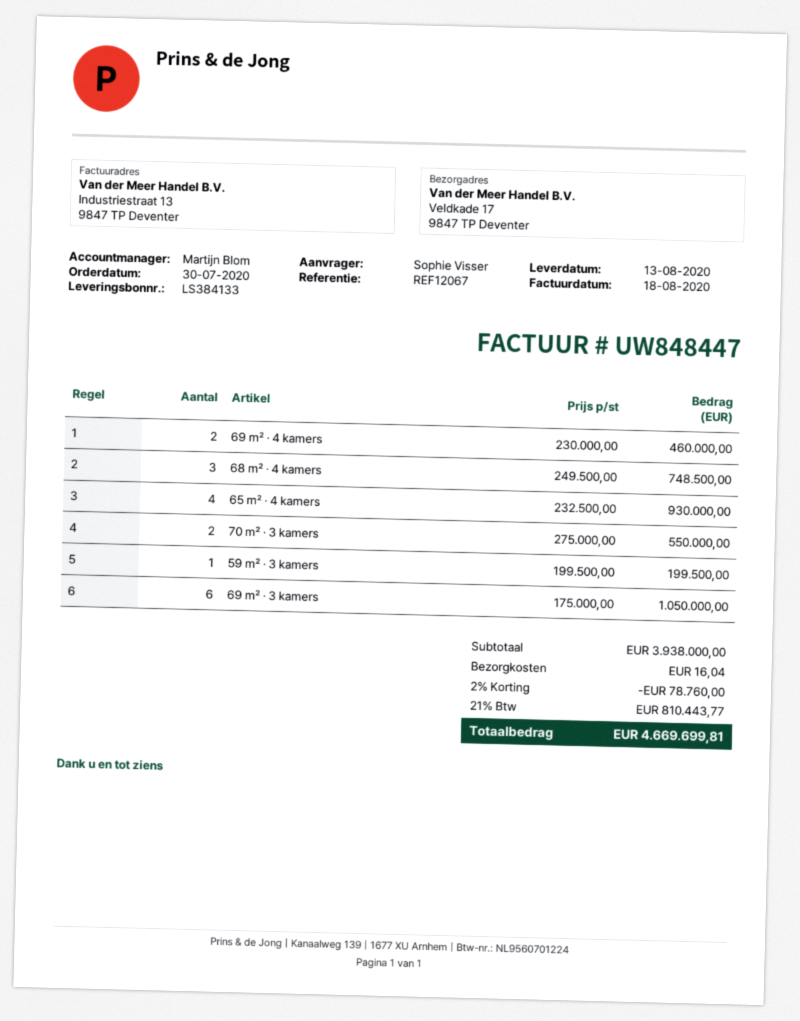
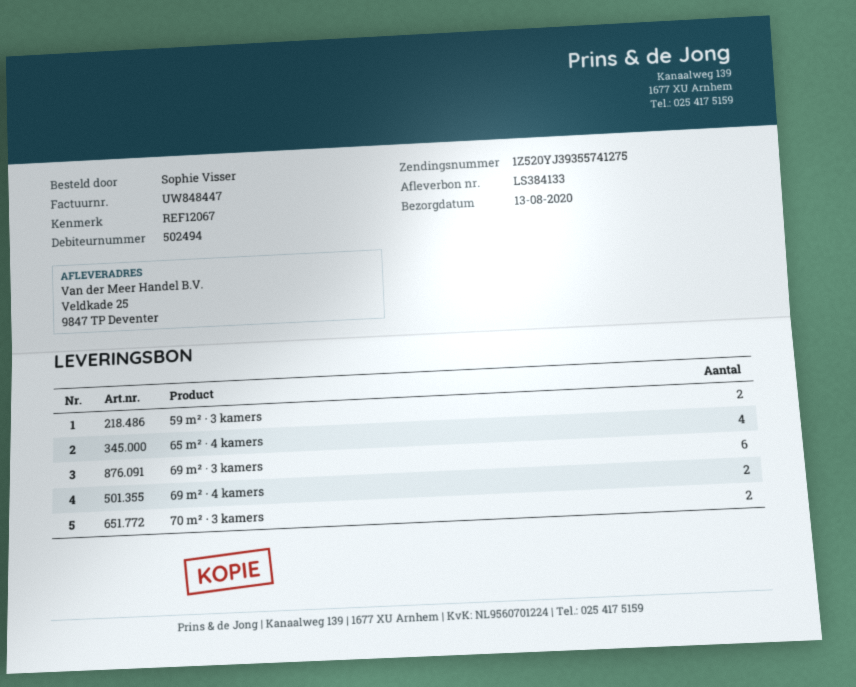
ship to: Veldkade 17, 9847 TP Deventer -> Veldkade 25, 9847 TP Deventer
68 m² · 4 kamers: 3 -> none
59 m² · 3 kamers: 1 -> 2

